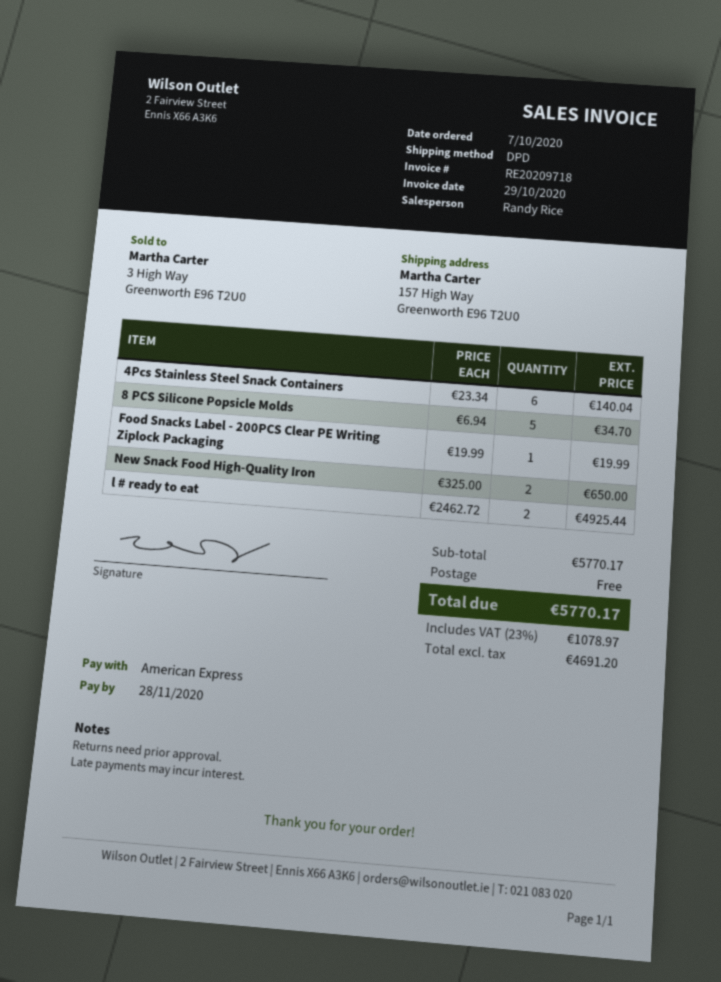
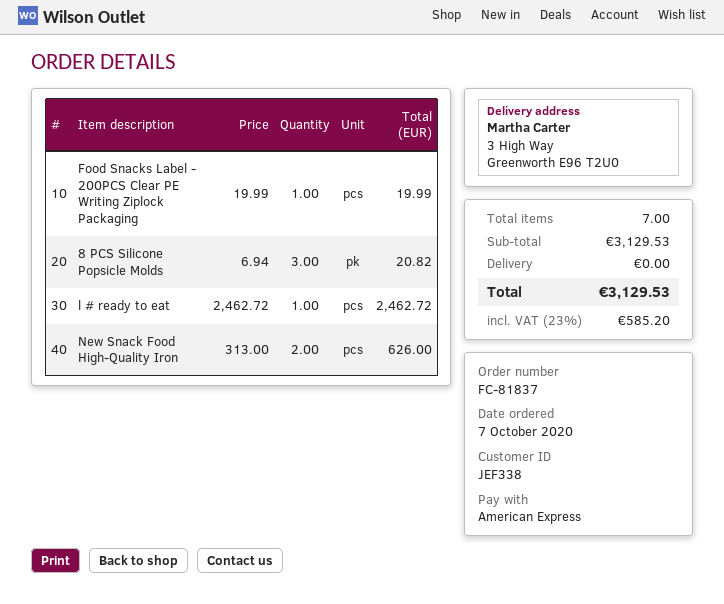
ship to: 157 High Way, Greenworth E96 T2U0 -> 3 High Way, Greenworth E96 T2U0
4Pcs Stainless Steel Snack Containers: 6 x 23.34 = 140.04 -> none
8 PCS Silicone Popsicle Molds: 5 x 6.94 = 34.70 -> 3 x 6.94 = 20.82
New Snack Food High-Quality Iron: 2 x 325.00 = 650.00 -> 2 x 313.00 = 626.00
l # ready to eat: 2 x 2462.72 = 4925.44 -> 1 x 2462.72 = 2462.72
subtotal: 5770.17 -> 3129.53
tax: 23% = 1078.97 -> 23% = 585.20
total: 5770.17 -> 3129.53

